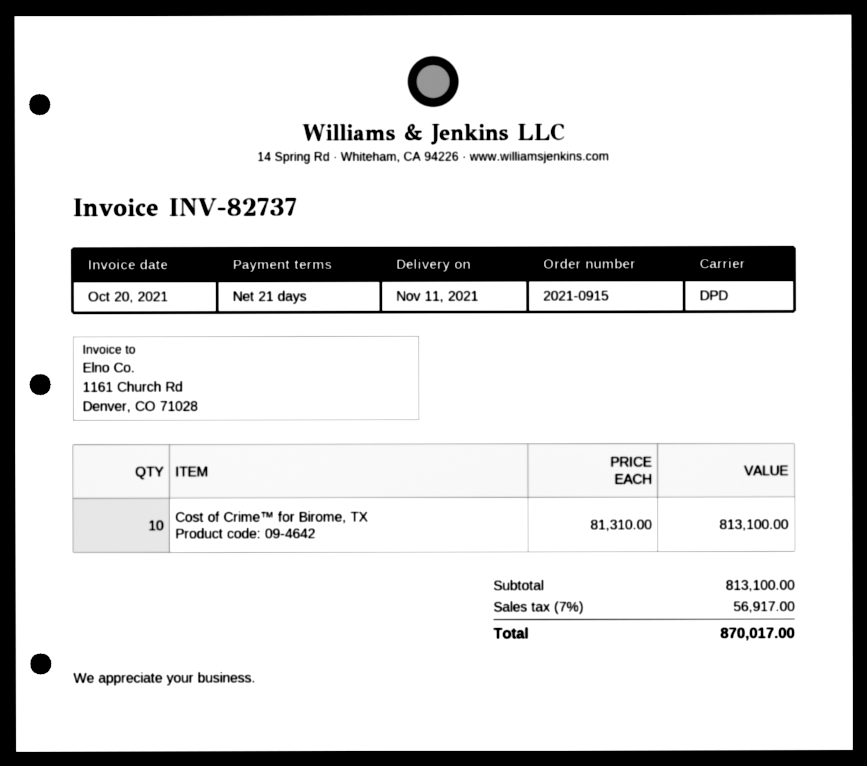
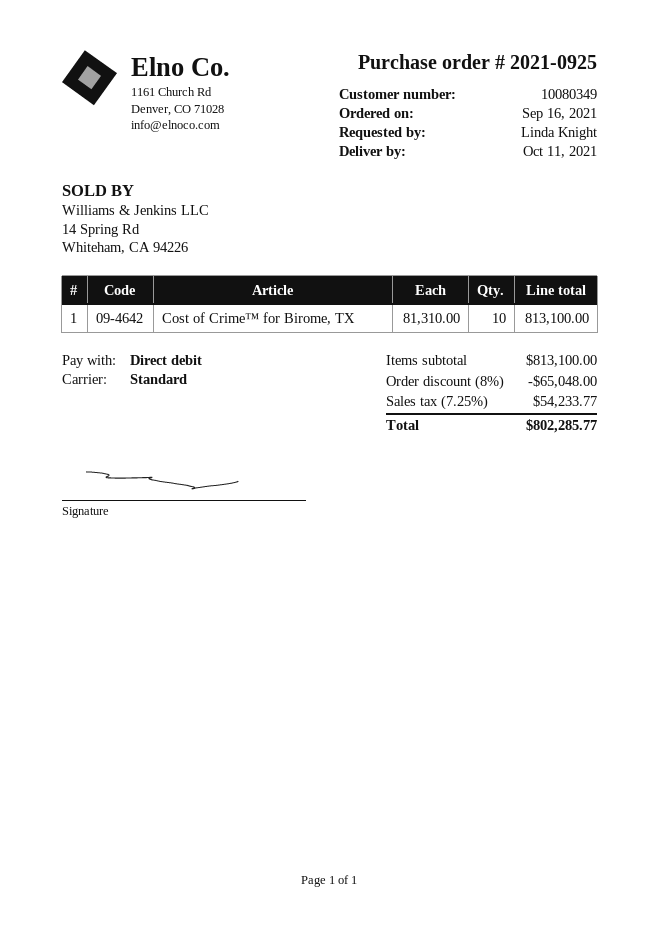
order number: 2021-0915 -> 2021-0925
delivery date: 2021-11-11 -> 2021-10-11
shipping method: DPD -> standard
discount: none -> 8% = 65048.00
tax: 7% = 56917.00 -> 7.25% = 54233.77
total: 870017.00 -> 802285.77

